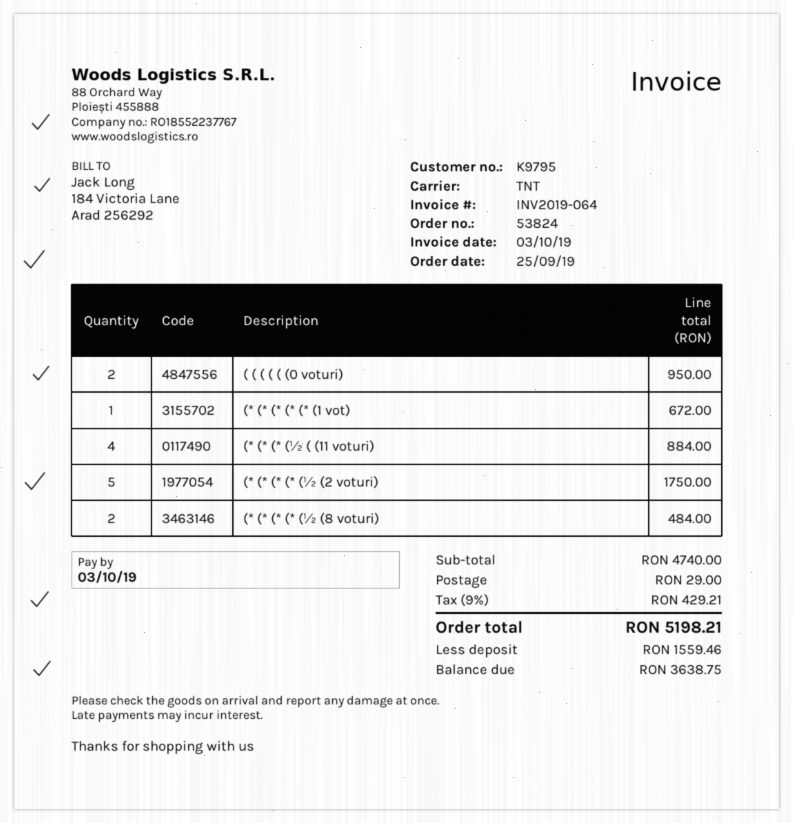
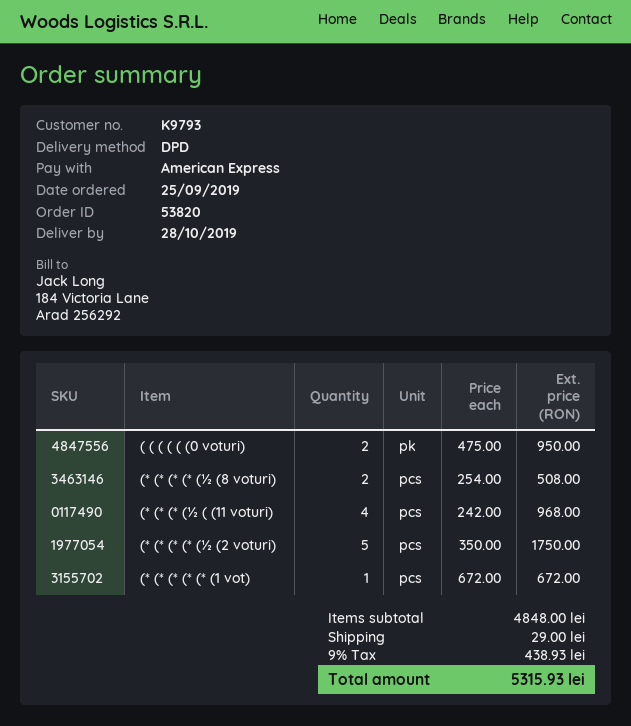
order number: 53824 -> 53820
customer number: K9795 -> K9793
shipping method: TNT -> DPD
(* (* (* (½ ( (11 voturi): 4 for 884.00 -> 4 for 968.00
(* (* (* (* (½ (8 voturi): 2 for 484.00 -> 2 for 508.00
subtotal: 4740.00 -> 4848.00
tax: 9% = 429.21 -> 9% = 438.93
total: 5198.21 -> 5315.93

